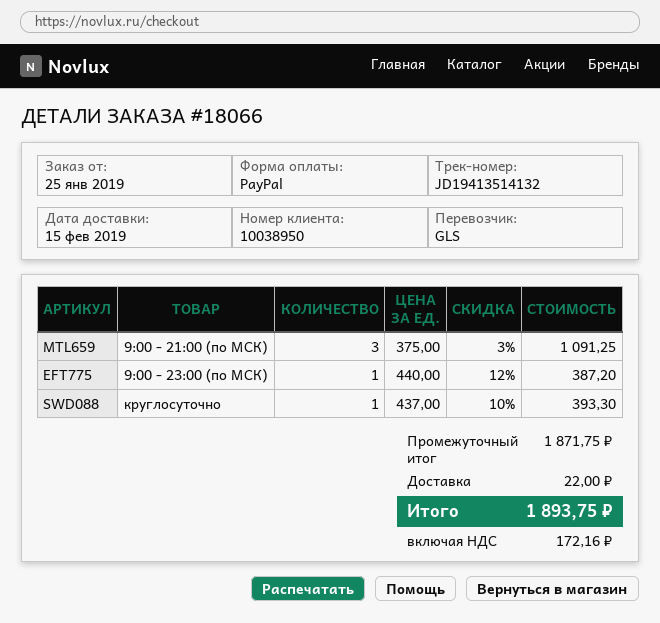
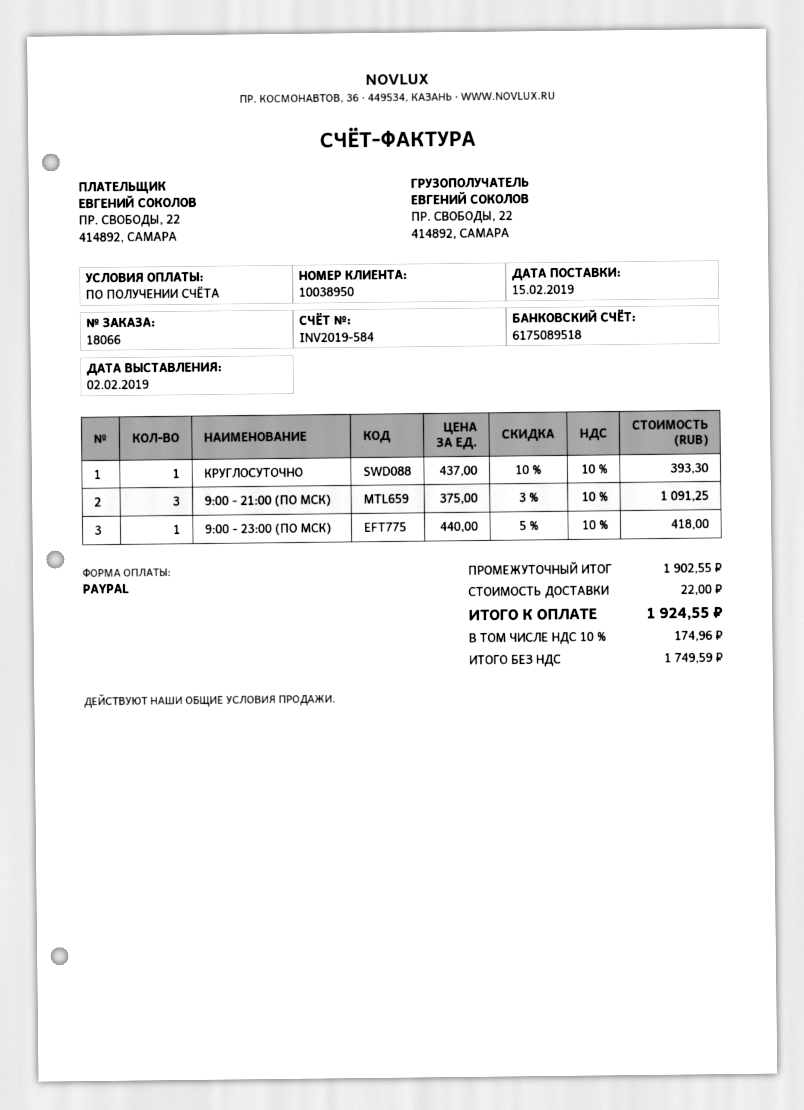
9:00 - 23:00 (по МСК): 1 x 440.00 - 12% = 387.20 -> 1 x 440.00 - 5% = 418.00
subtotal: 1871.75 -> 1902.55
tax: 172.16 -> 174.96
total: 1893.75 -> 1924.55

